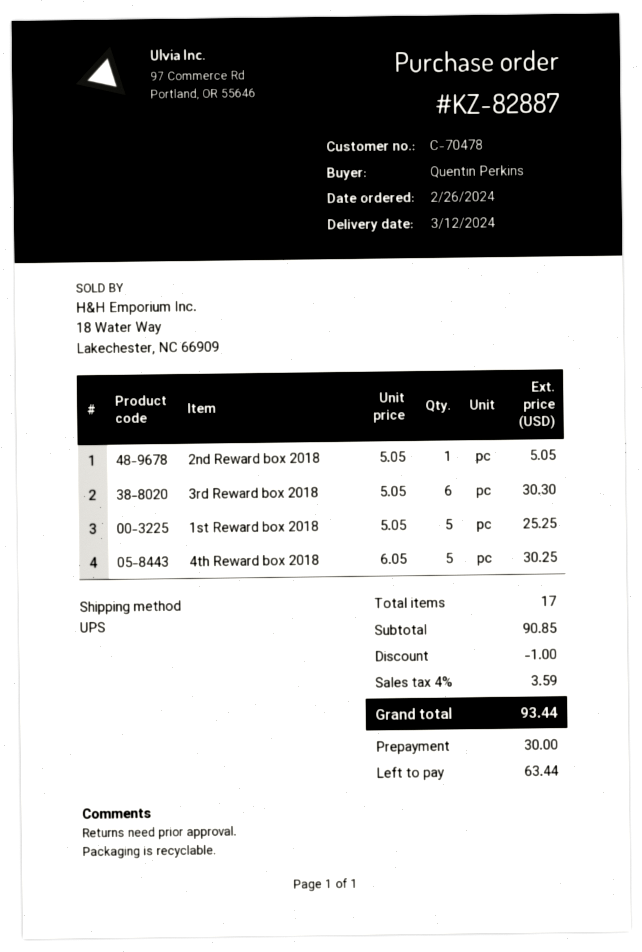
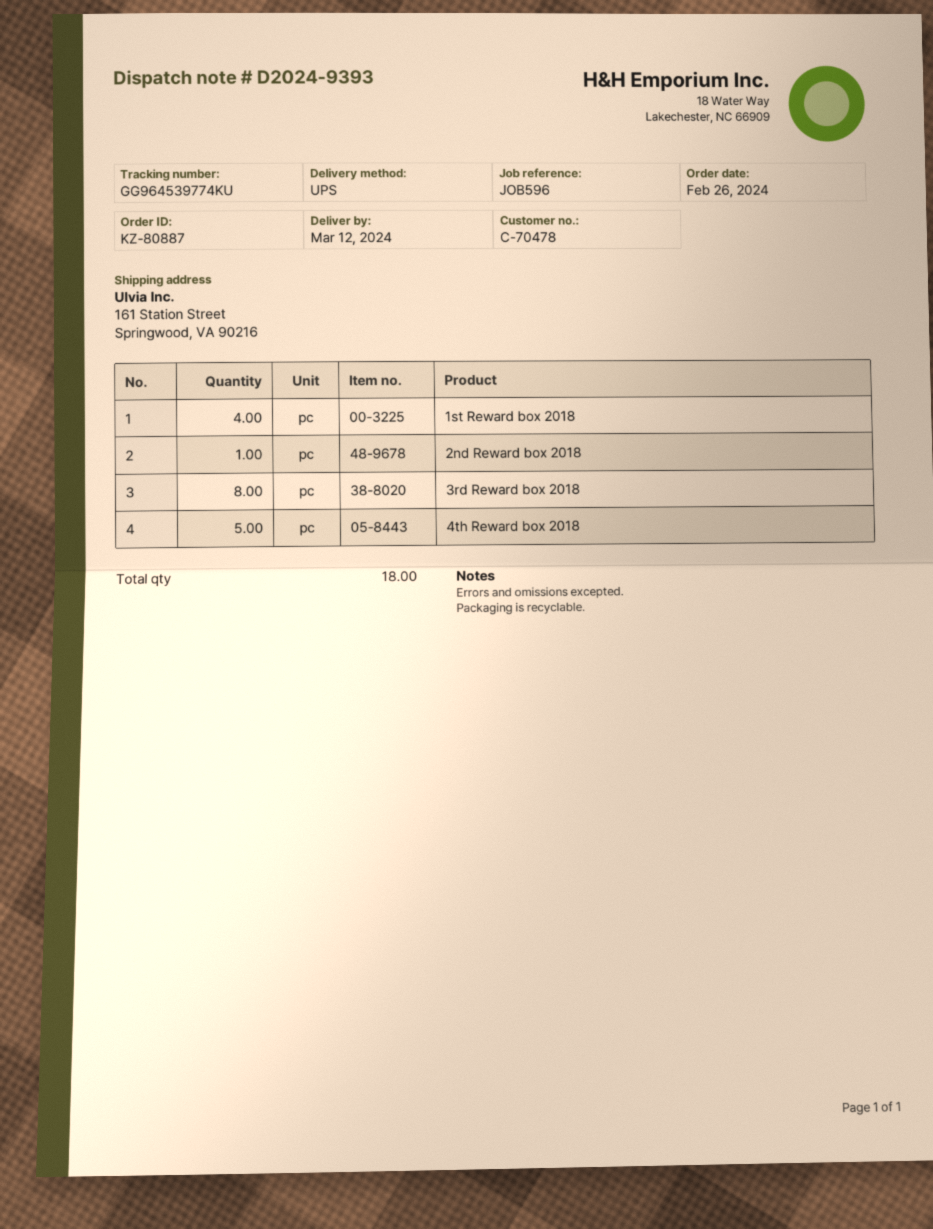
order number: KZ-82887 -> KZ-80887
3rd Reward box 2018: 6 -> 8
1st Reward box 2018: 5 -> 4
total quantity: 17 -> 18

